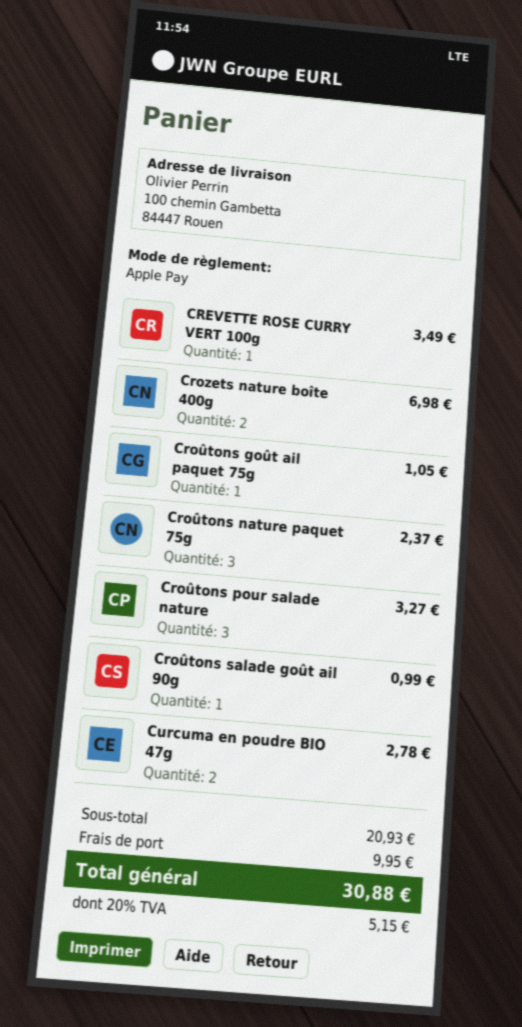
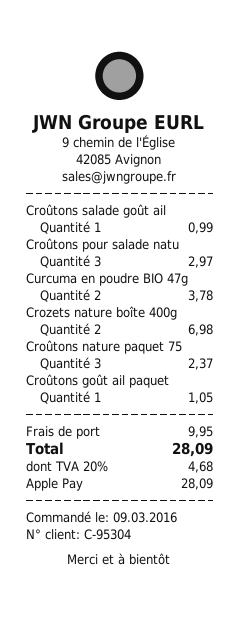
CREVETTE ROSE CURRY VERT 100g: 1 for 3.49 -> none
Croûtons pour salade nature: 3 for 3.27 -> 3 for 2.97
Curcuma en poudre BIO 47g: 2 for 2.78 -> 2 for 3.78
tax: 20% = 5.15 -> 20% = 4.68
total: 30.88 -> 28.09

